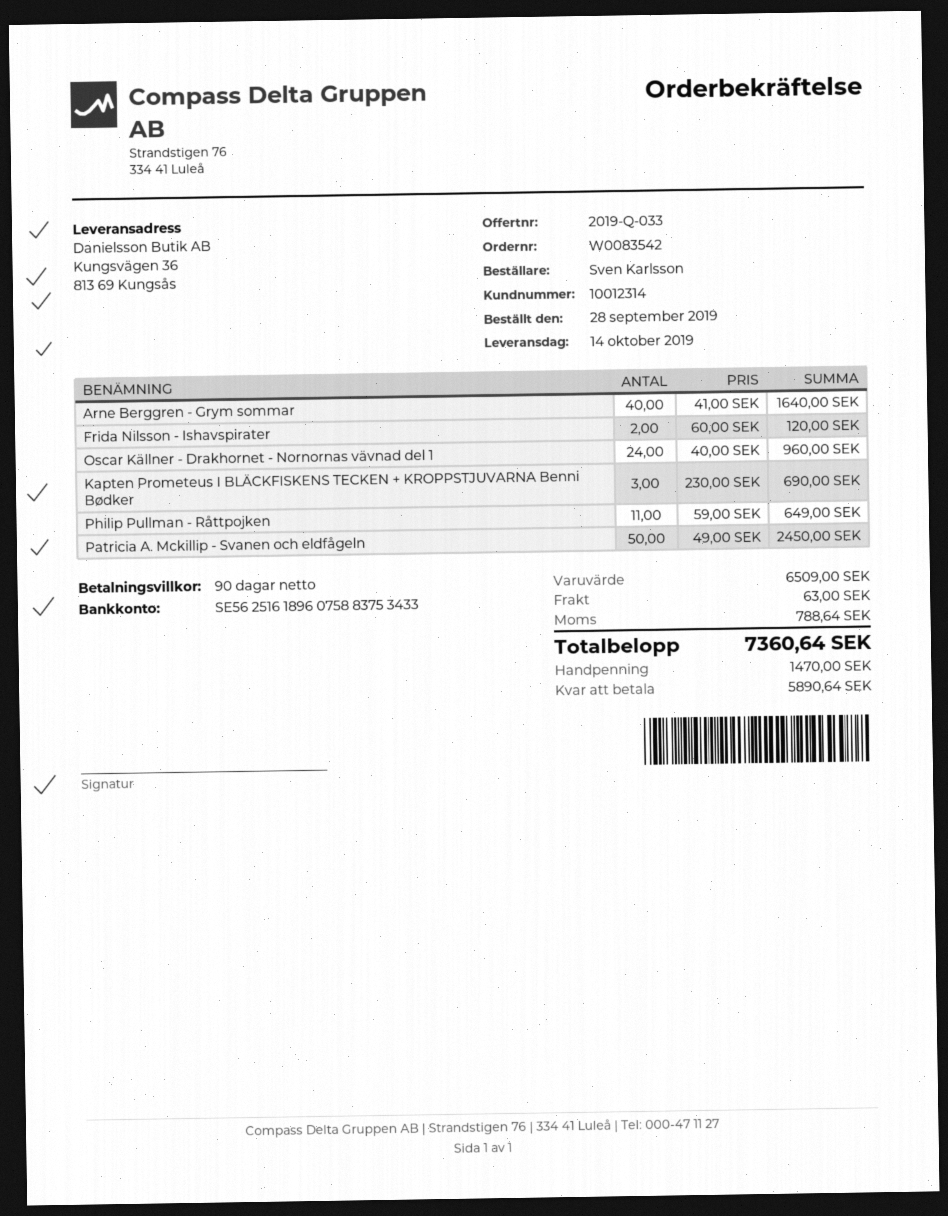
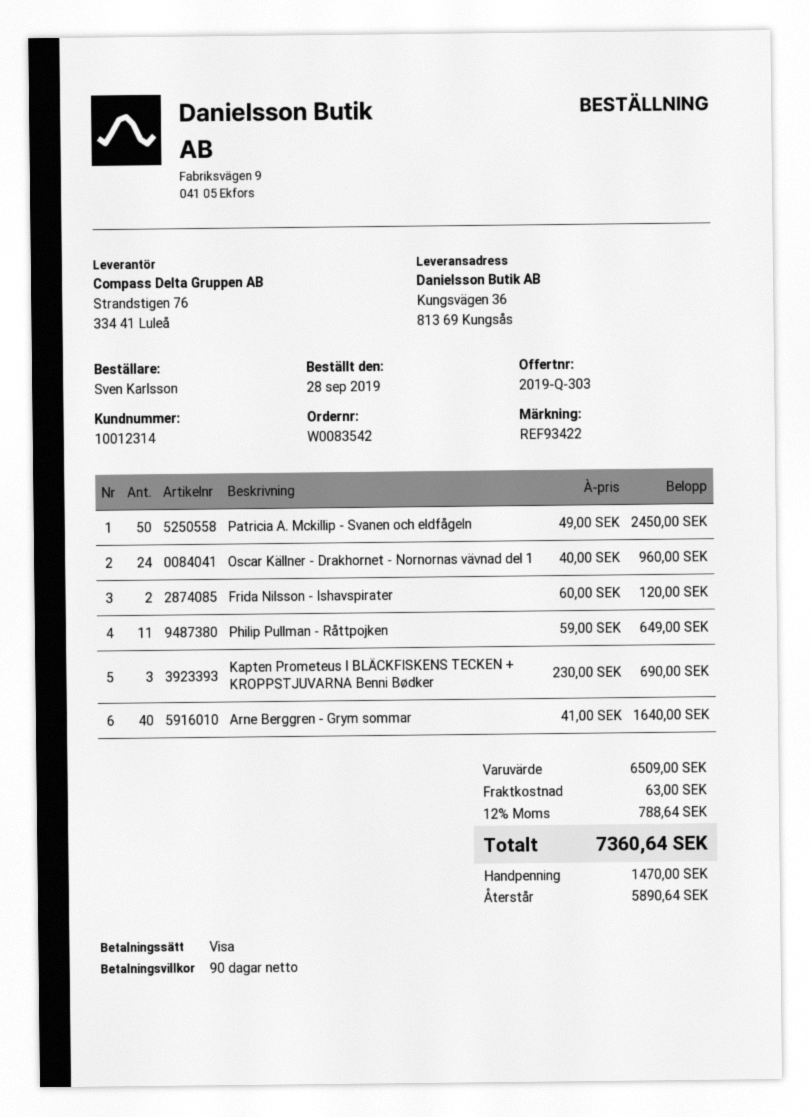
quote number: 2019-Q-033 -> 2019-Q-303

